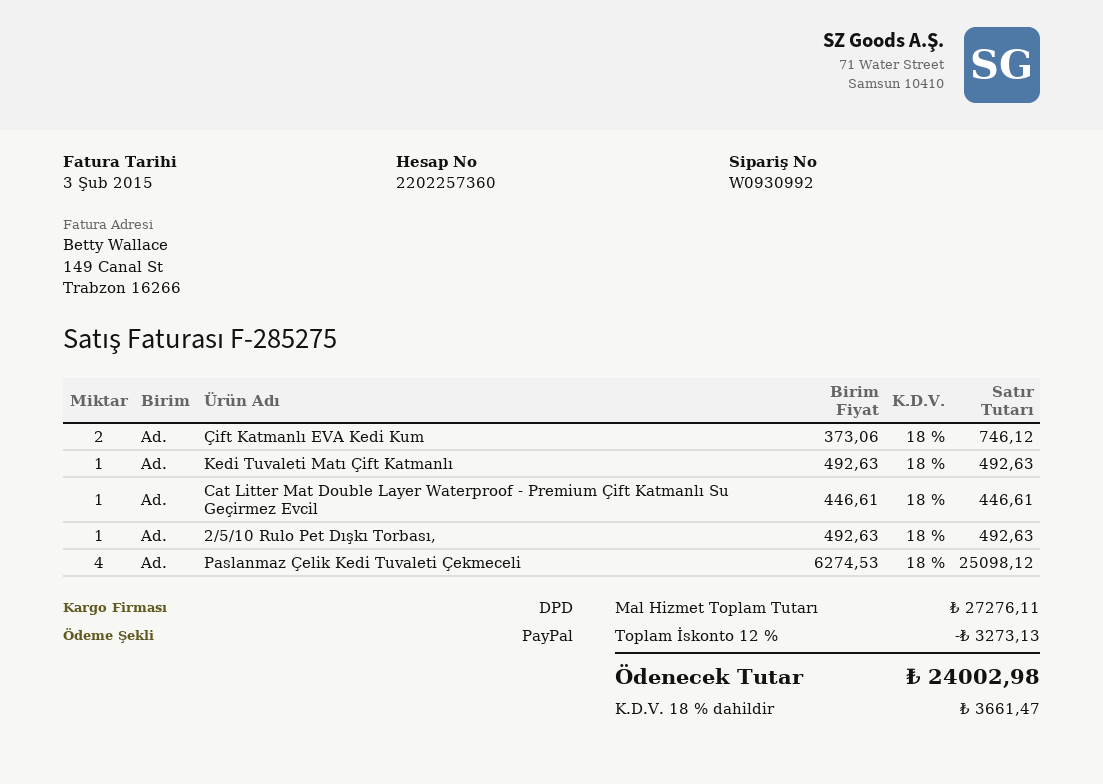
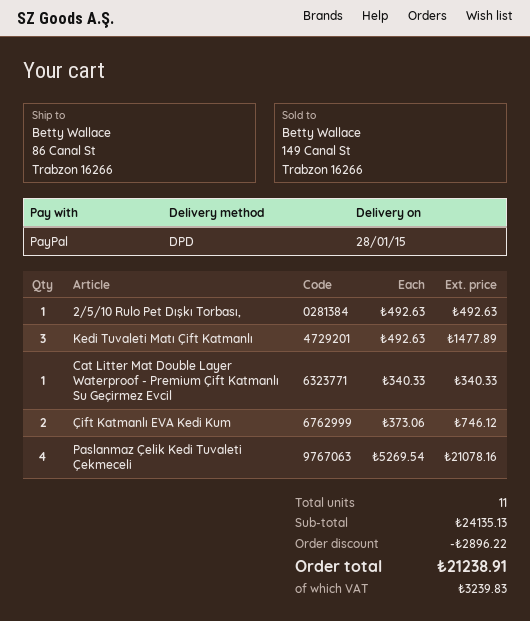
Kedi Tuvaleti Matı Çift Katmanlı: 1 x 492.63 = 492.63 -> 3 x 492.63 = 1477.89
Cat Litter Mat Double Layer Waterproof - Premium Çift Katmanlı Su Geçirmez Evcil: 1 x 446.61 = 446.61 -> 1 x 340.33 = 340.33
Paslanmaz Çelik Kedi Tuvaleti Çekmeceli: 4 x 6274.53 = 25098.12 -> 4 x 5269.54 = 21078.16
subtotal: 27276.11 -> 24135.13
discount: 3273.13 -> 2896.22
tax: 3661.47 -> 3239.83
total: 24002.98 -> 21238.91

